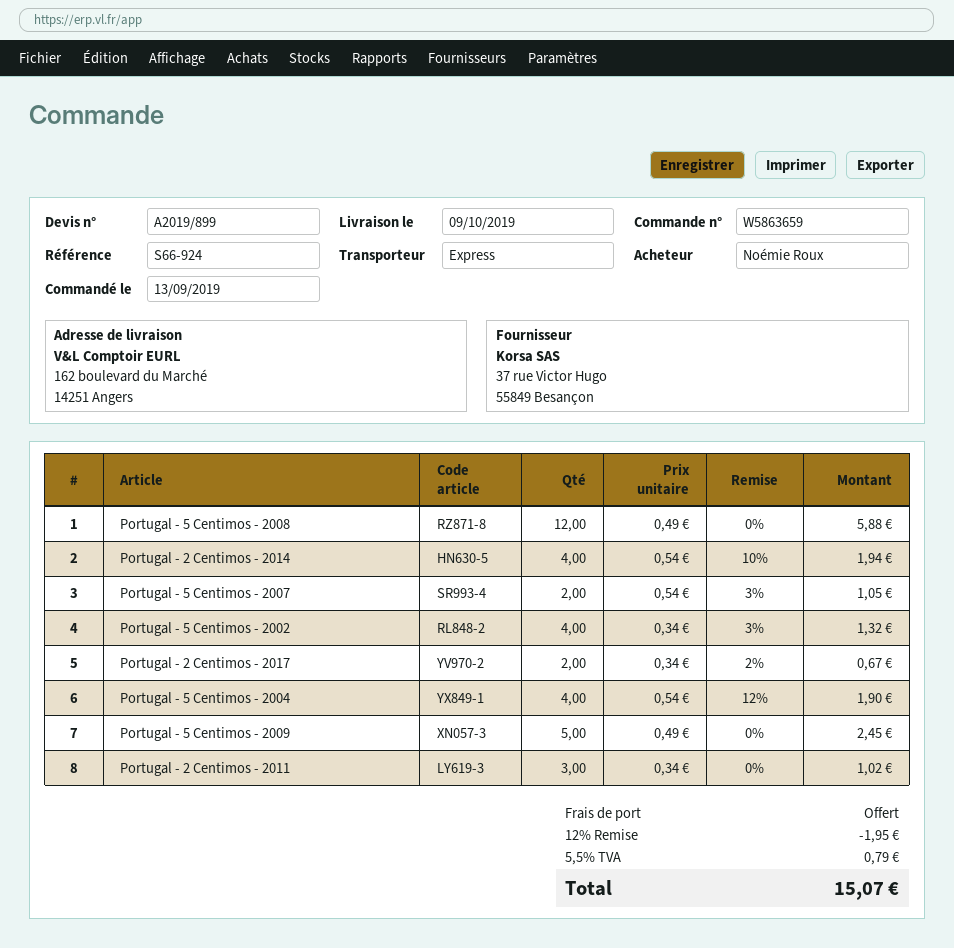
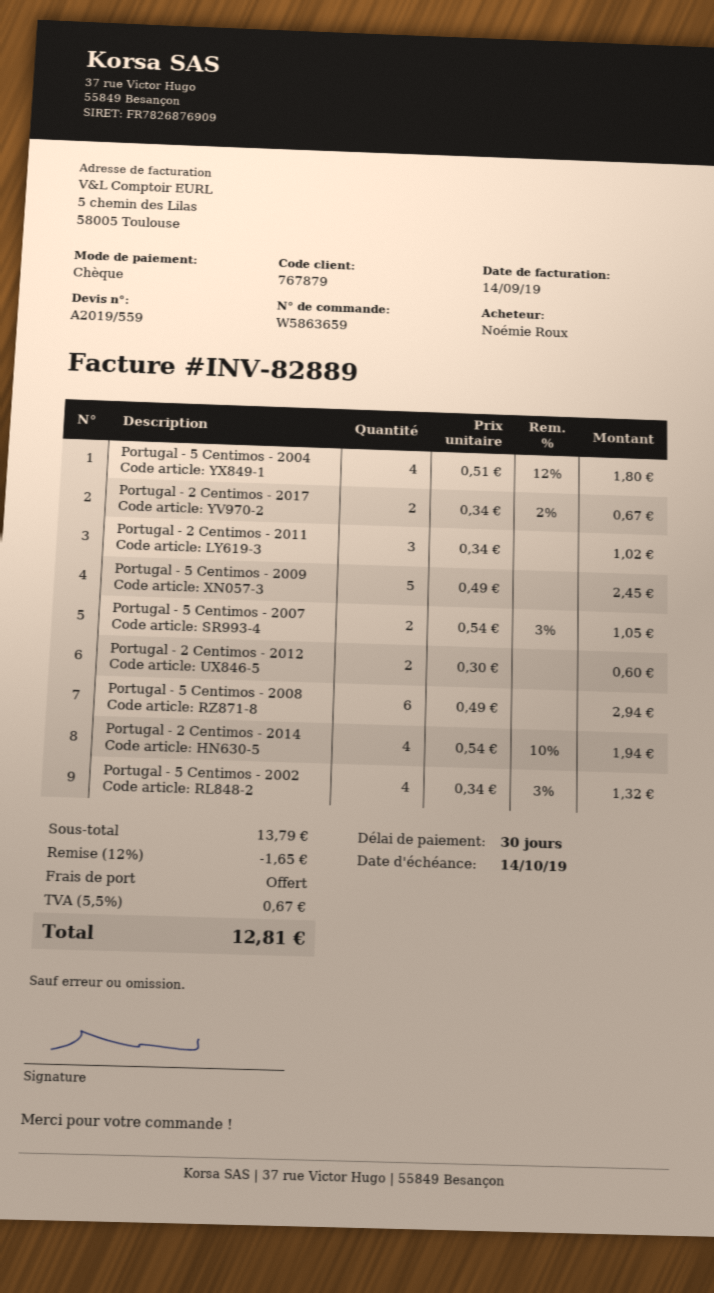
quote number: A2019/899 -> A2019/559
Portugal - 5 Centimos - 2008: 12 x 0.49 = 5.88 -> 6 x 0.49 = 2.94
Portugal - 5 Centimos - 2004: 4 x 0.54 - 12% = 1.90 -> 4 x 0.51 - 12% = 1.80
Portugal - 2 Centimos - 2012: none -> 2 x 0.30 = 0.60
discount: 12% = 1.95 -> 12% = 1.65
tax: 5.5% = 0.79 -> 5.5% = 0.67
total: 15.07 -> 12.81

